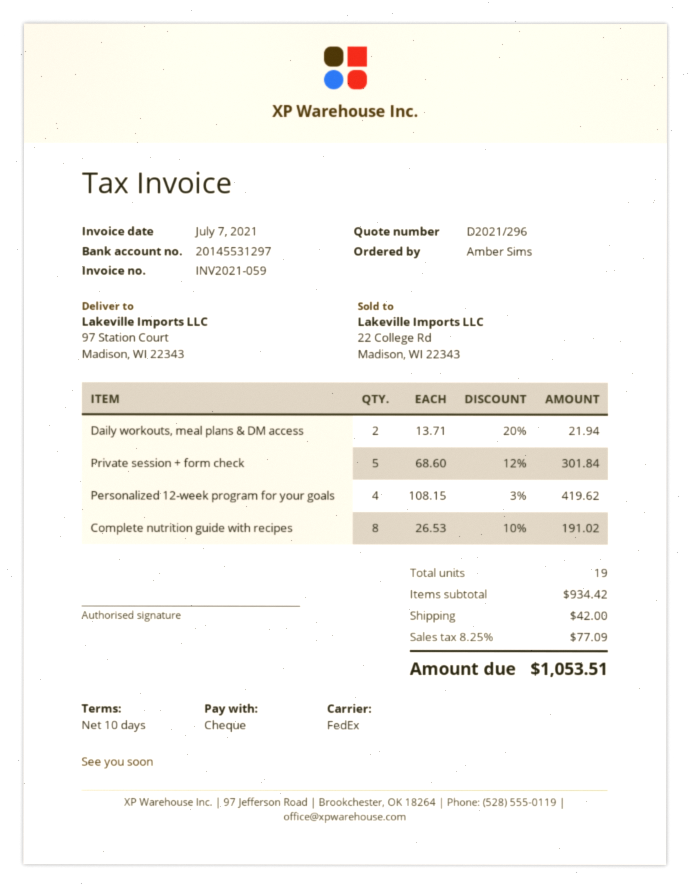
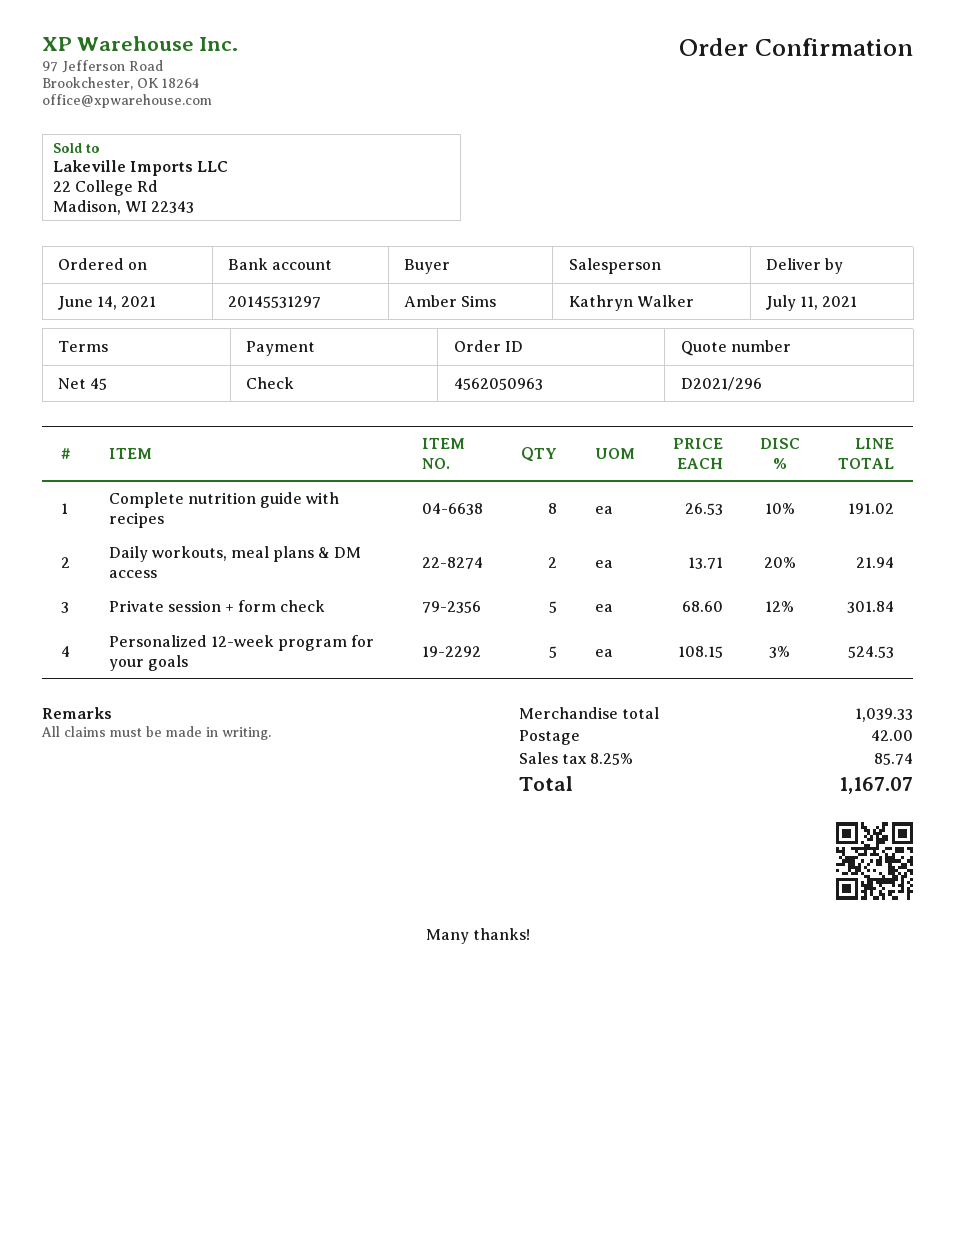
payment terms: 10 days -> 45 days
Personalized 12-week program for your goals: 4 x 108.15 - 3% = 419.62 -> 5 x 108.15 - 3% = 524.53
subtotal: 934.42 -> 1039.33
tax: 8.25% = 77.09 -> 8.25% = 85.74
total: 1053.51 -> 1167.07

